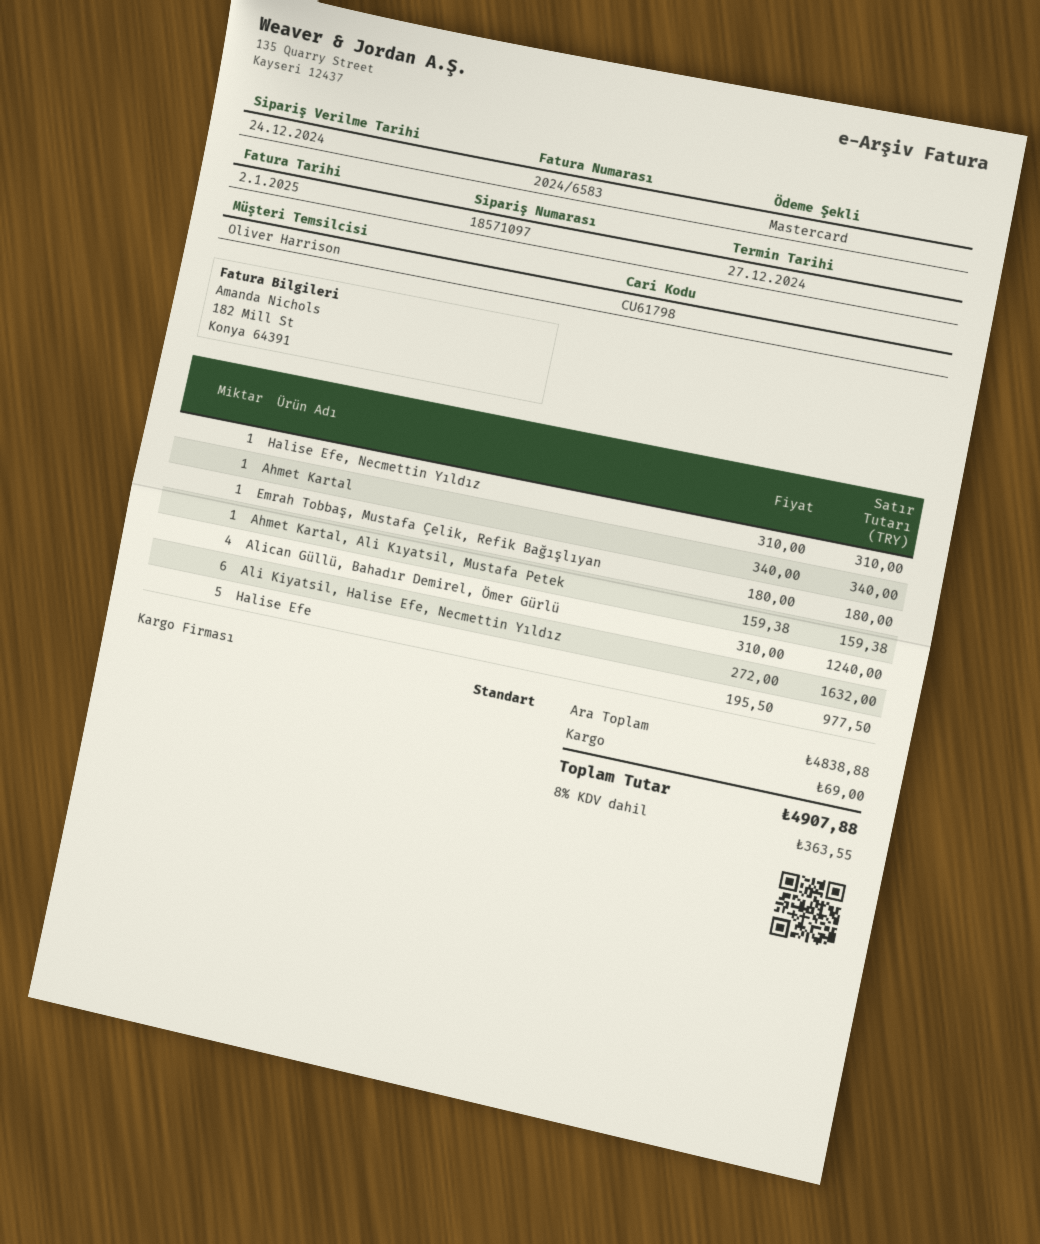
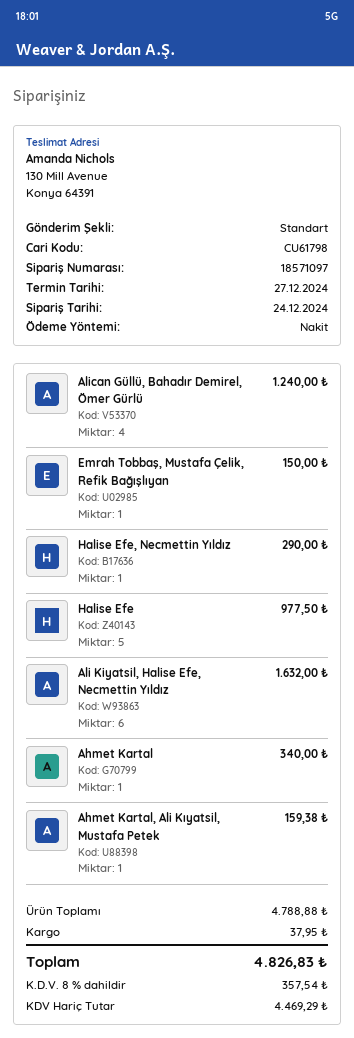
payment method: Mastercard -> cash
Halise Efe, Necmettin Yıldız: 1 for 310.00 -> 1 for 290.00
Emrah Tobbaş, Mustafa Çelik, Refik Bağışlıyan: 1 for 180.00 -> 1 for 150.00
subtotal: 4838.88 -> 4788.88
shipping: 69.00 -> 37.95
tax: 8% = 363.55 -> 8% = 357.54
total: 4907.88 -> 4826.83

